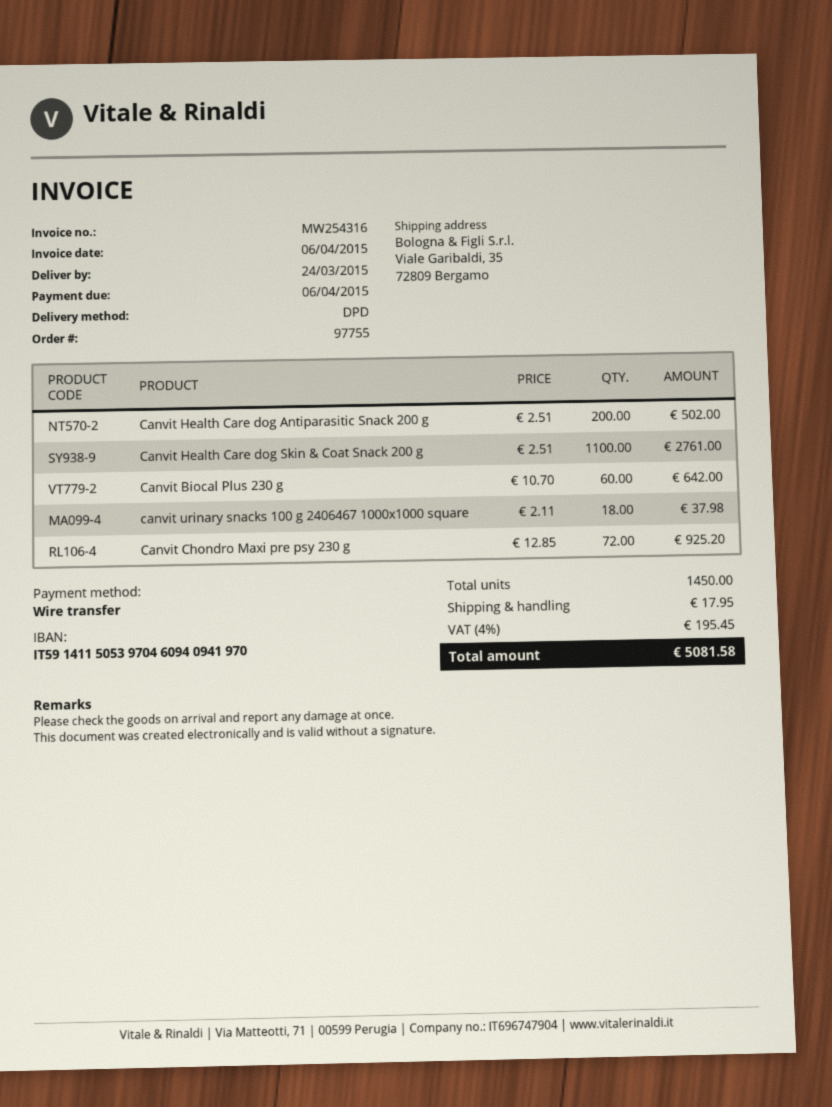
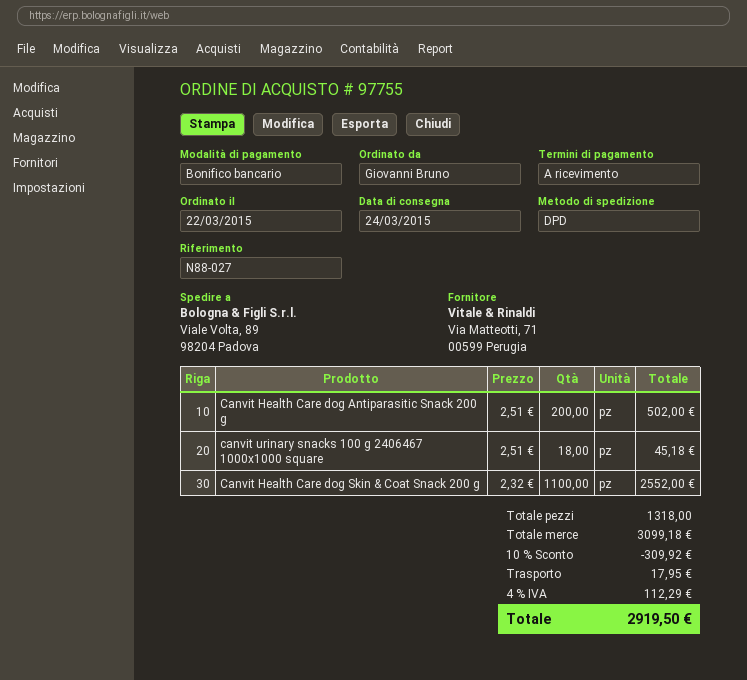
ship to: Viale Garibaldi, 35, 72809 Bergamo -> Viale Volta, 89, 98204 Padova
Canvit Health Care dog Skin & Coat Snack 200 g: 1100 x 2.51 = 2761.00 -> 1100 x 2.32 = 2552.00
Canvit Biocal Plus 230 g: 60 x 10.70 = 642.00 -> none
canvit urinary snacks 100 g 2406467 1000x1000 square: 18 x 2.11 = 37.98 -> 18 x 2.51 = 45.18
Canvit Chondro Maxi pre psy 230 g: 72 x 12.85 = 925.20 -> none
total quantity: 1450 -> 1318
discount: none -> 10% = 309.92
tax: 4% = 195.45 -> 4% = 112.29
total: 5081.58 -> 2919.50

